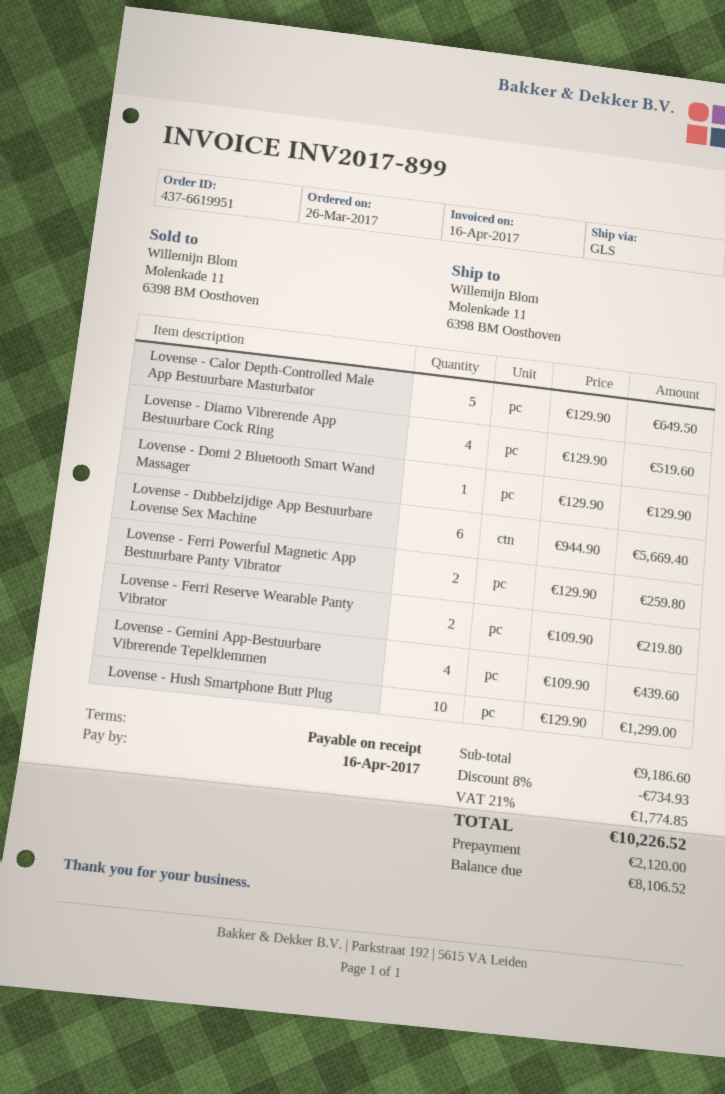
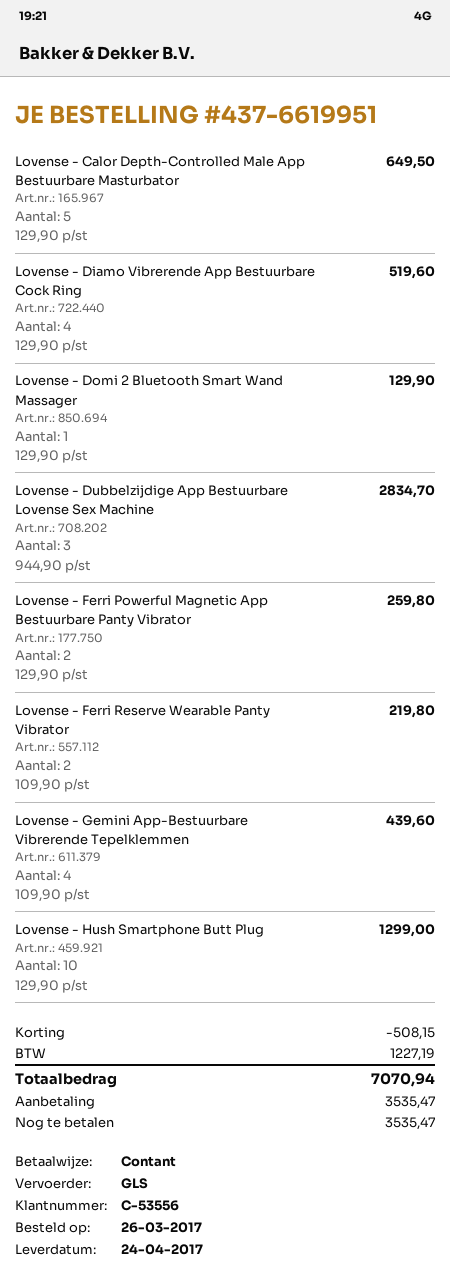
Lovense - Dubbelzijdige App Bestuurbare Lovense Sex Machine: 6 x 944.90 = 5669.40 -> 3 x 944.90 = 2834.70
discount: 734.93 -> 508.15
tax: 1774.85 -> 1227.19
total: 10226.52 -> 7070.94
deposit: 2120.00 -> 3535.47
balance: 8106.52 -> 3535.47

